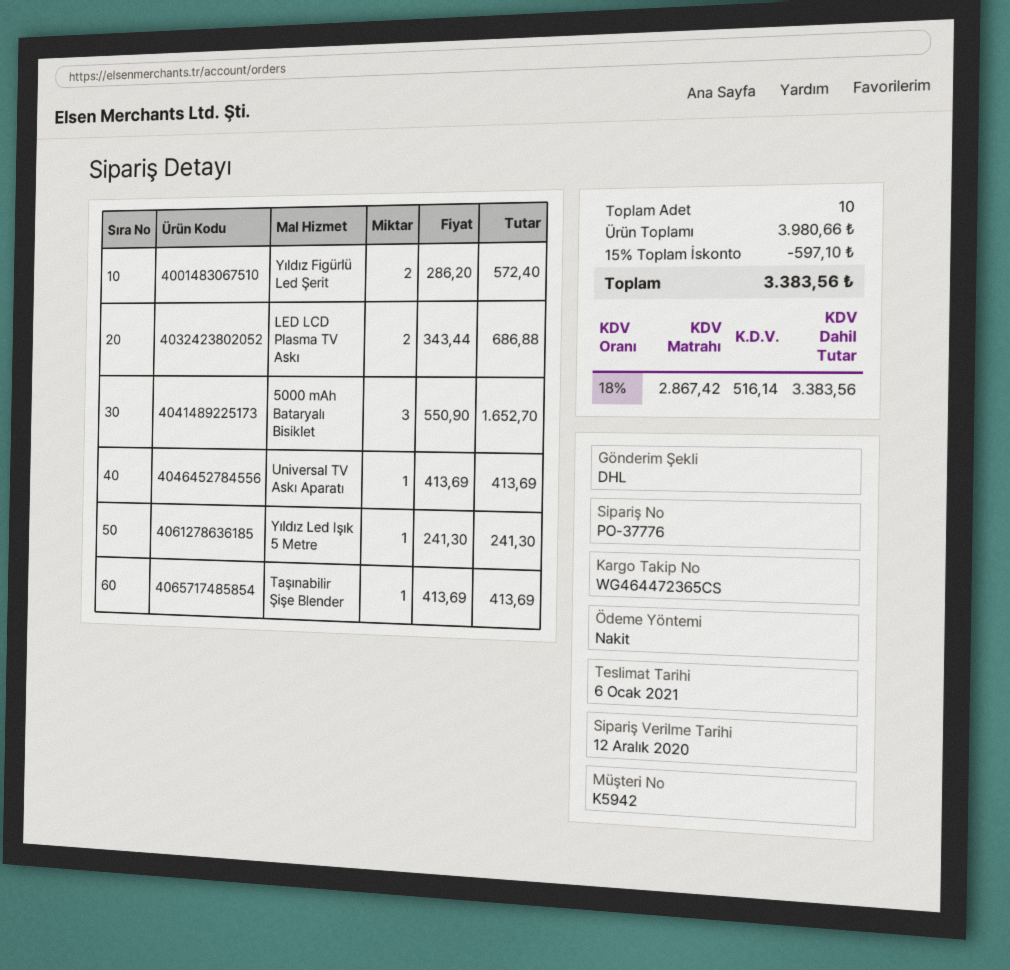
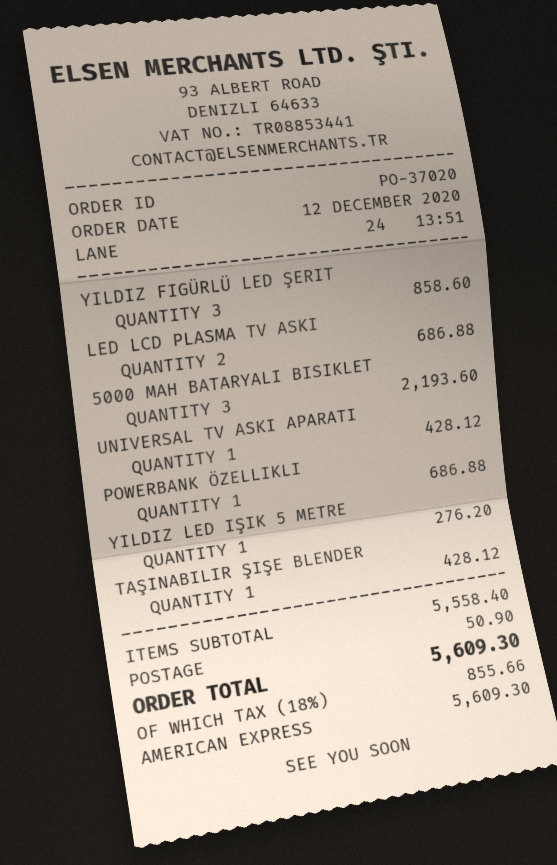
order number: PO-37776 -> PO-37020
payment method: cash -> American Express
Yıldız Figürlü Led Şerit: 2 for 572.40 -> 3 for 858.60
5000 mAh Bataryalı Bisiklet: 3 for 1652.70 -> 3 for 2193.60
Universal TV Askı Aparatı: 1 for 413.69 -> 1 for 428.12
Yıldız Led Işık 5 Metre: 1 for 241.30 -> 1 for 276.20
Taşınabilir Şişe Blender: 1 for 413.69 -> 1 for 428.12
POWERBANK ÖZELLIKLI: none -> 1 for 686.88
subtotal: 3980.66 -> 5558.40
discount: 15% = 597.10 -> none
shipping: none -> 50.90
tax: 18% = 516.14 -> 18% = 855.66
total: 3383.56 -> 5609.30

